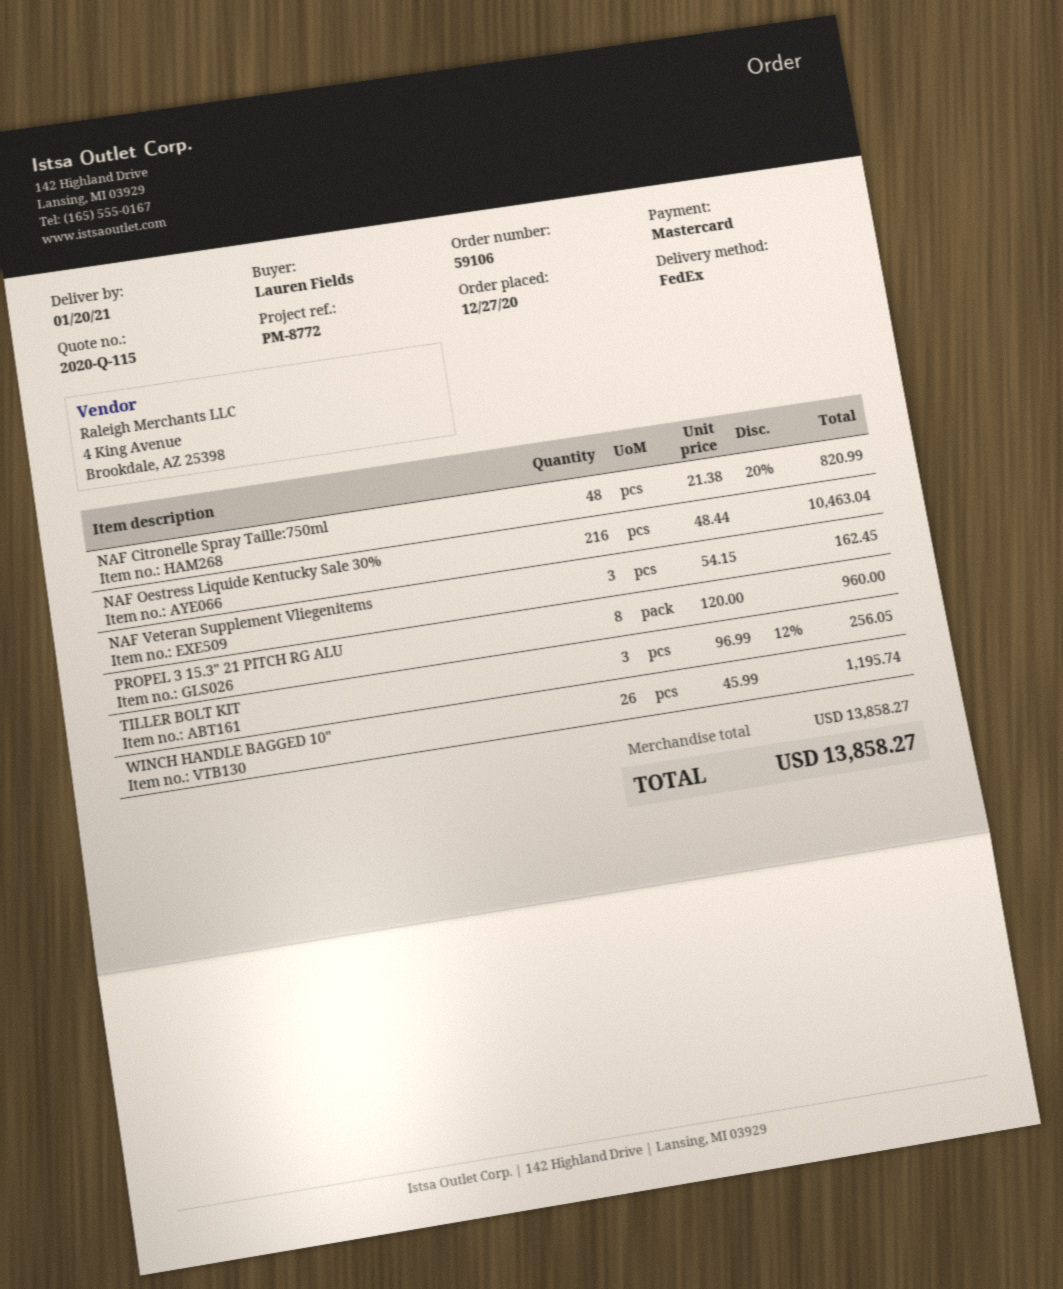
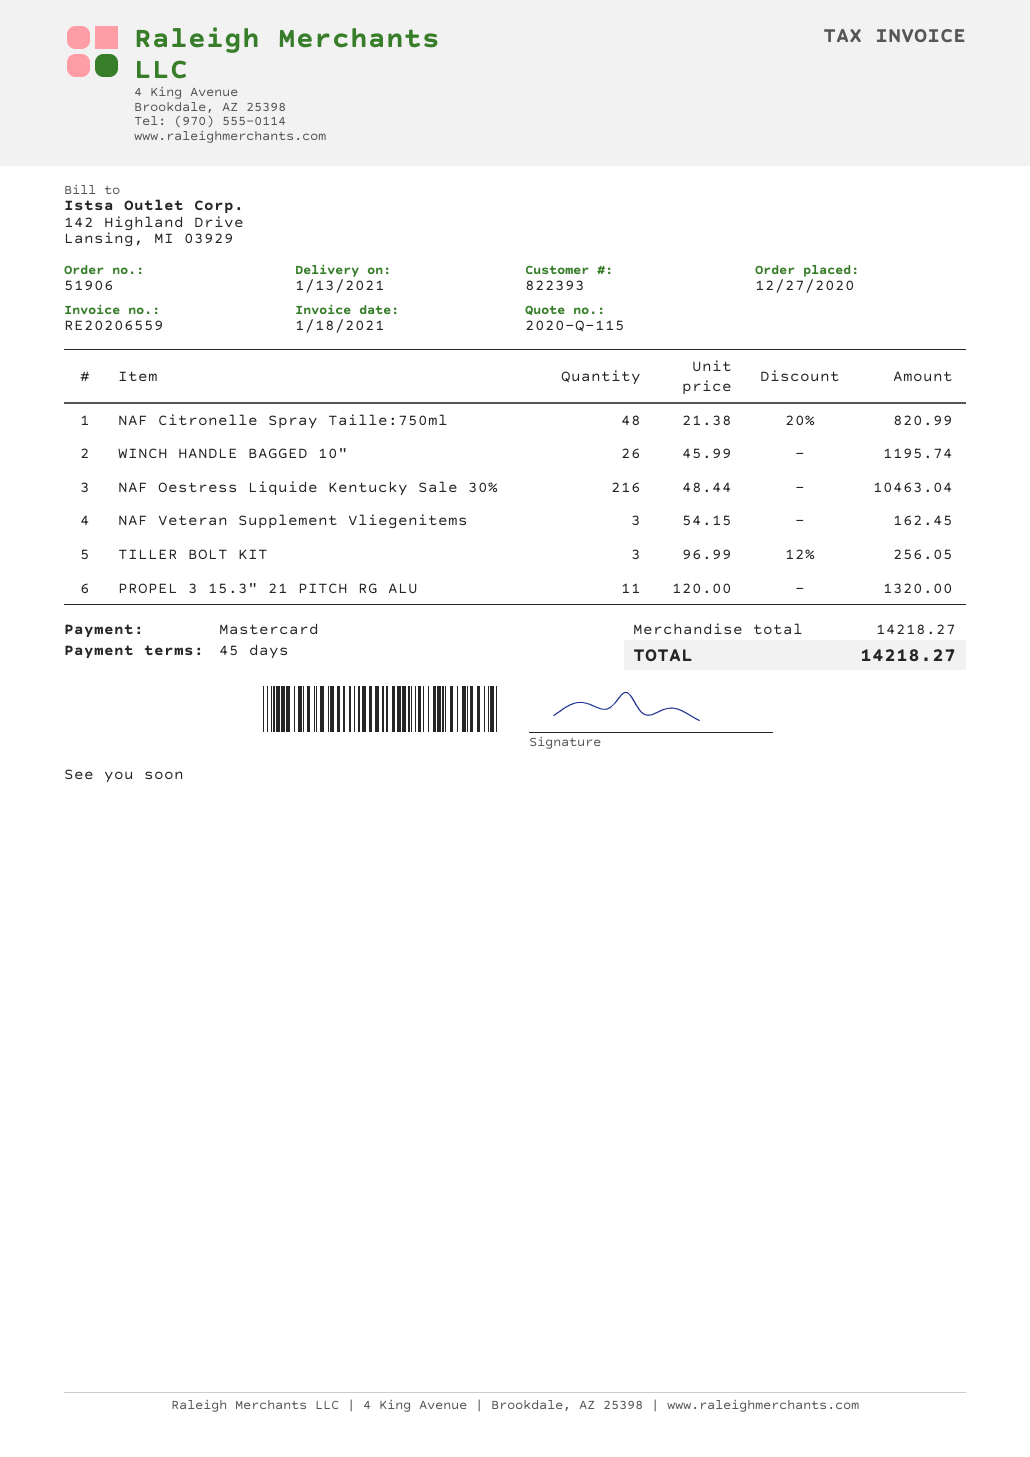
order number: 59106 -> 51906
delivery date: 2021-01-20 -> 2021-01-13
PROPEL 3 15.3" 21 PITCH RG ALU: 8 x 120.00 = 960.00 -> 11 x 120.00 = 1320.00
subtotal: 13858.27 -> 14218.27
total: 13858.27 -> 14218.27

